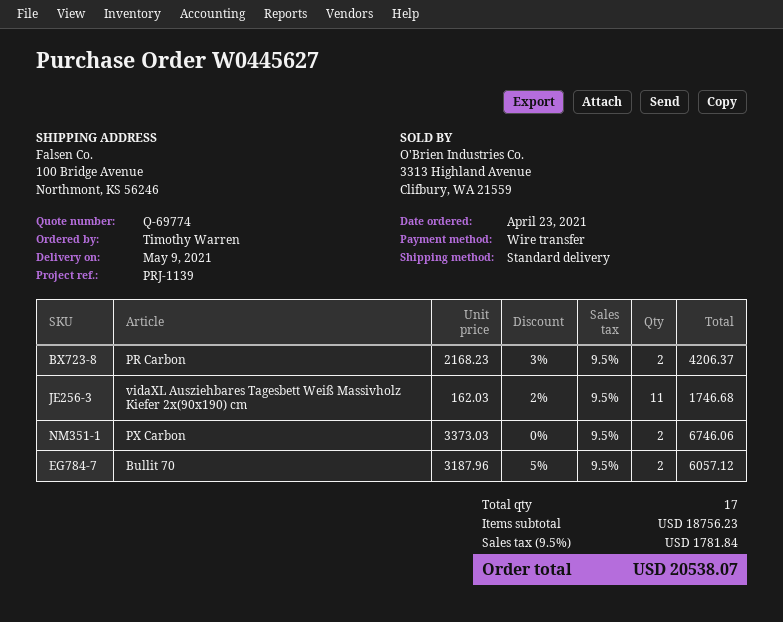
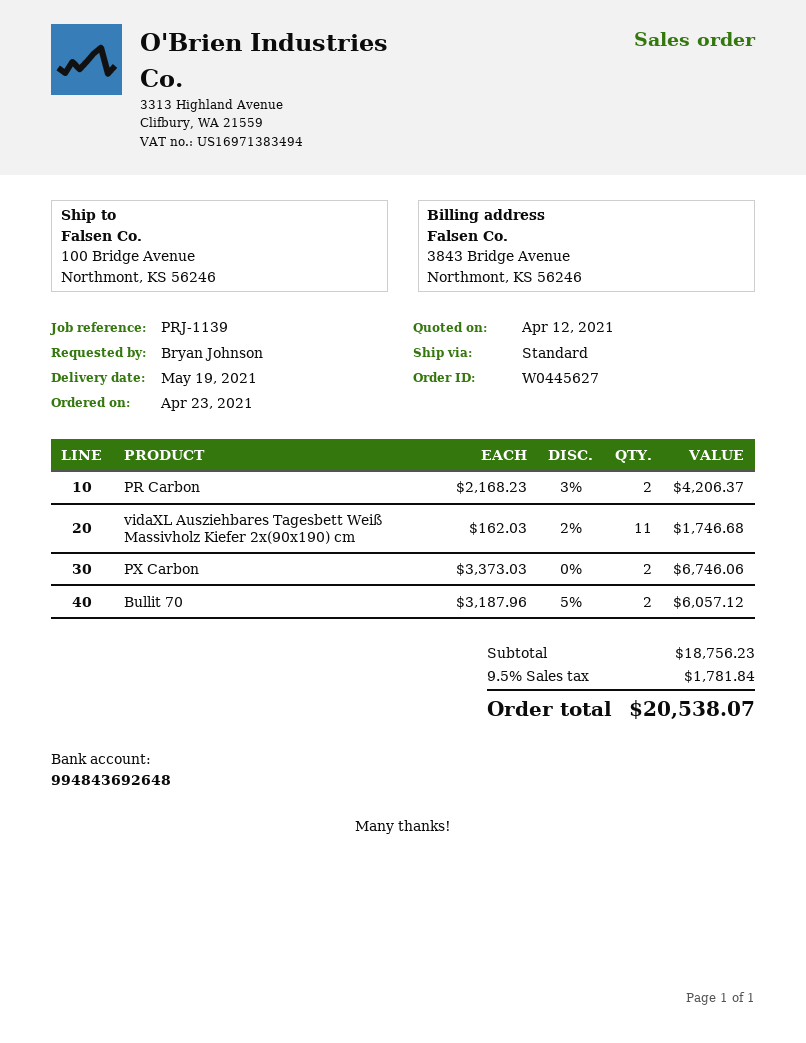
delivery date: 2021-05-09 -> 2021-05-19
ordered by: Timothy Warren -> Bryan Johnson

